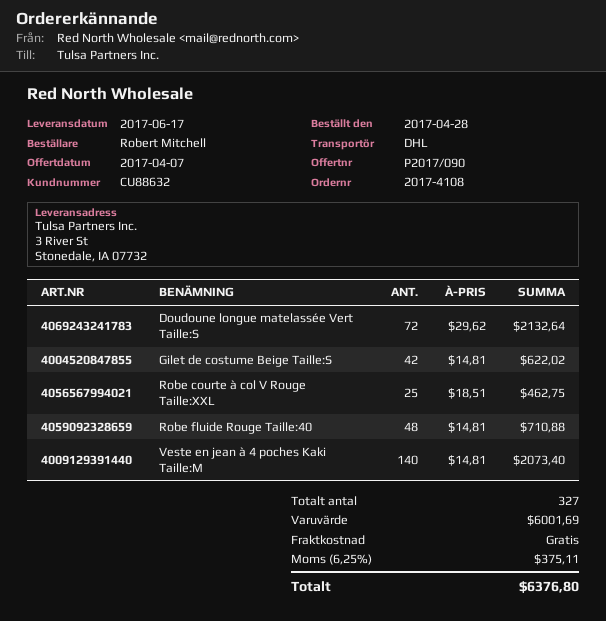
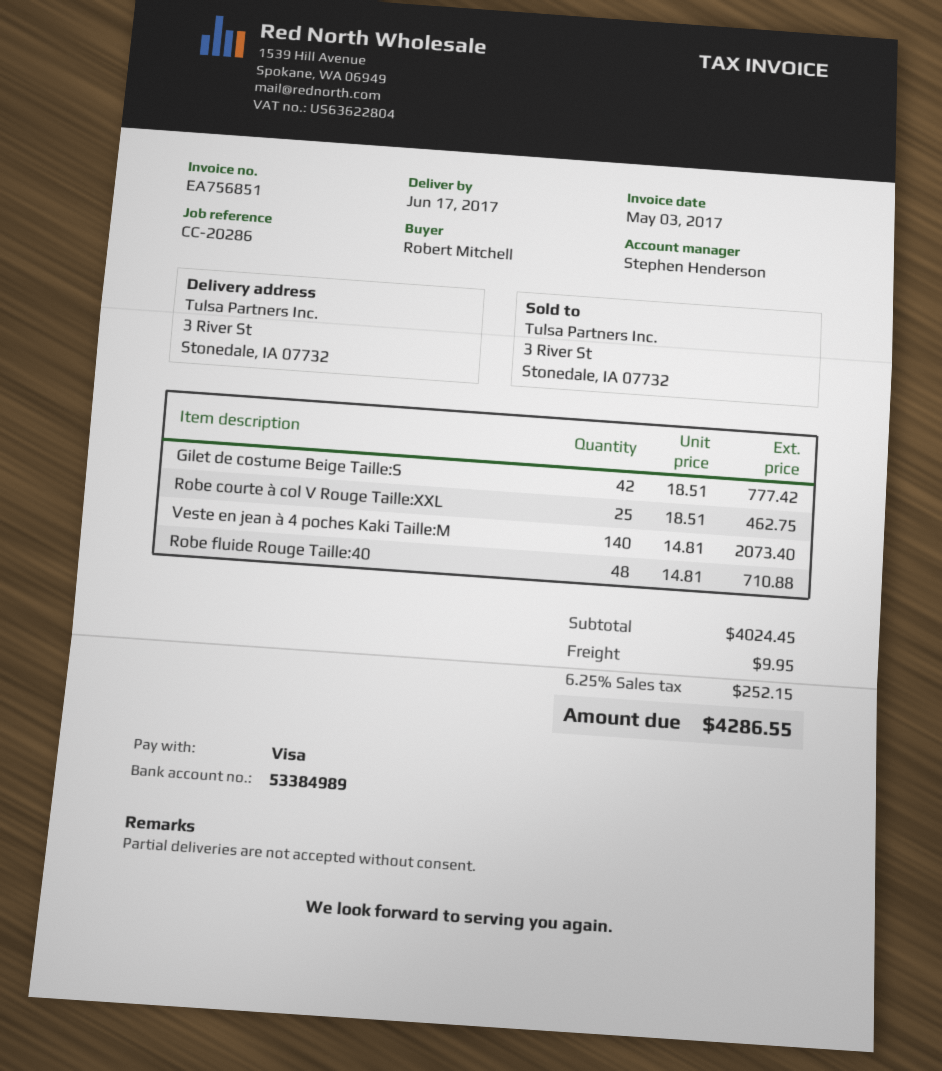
Doudoune longue matelassée Vert Taille:S: 72 x 29.62 = 2132.64 -> none
Gilet de costume Beige Taille:S: 42 x 14.81 = 622.02 -> 42 x 18.51 = 777.42
subtotal: 6001.69 -> 4024.45
shipping: 0.00 -> 9.95
tax: 6.25% = 375.11 -> 6.25% = 252.15
total: 6376.80 -> 4286.55

